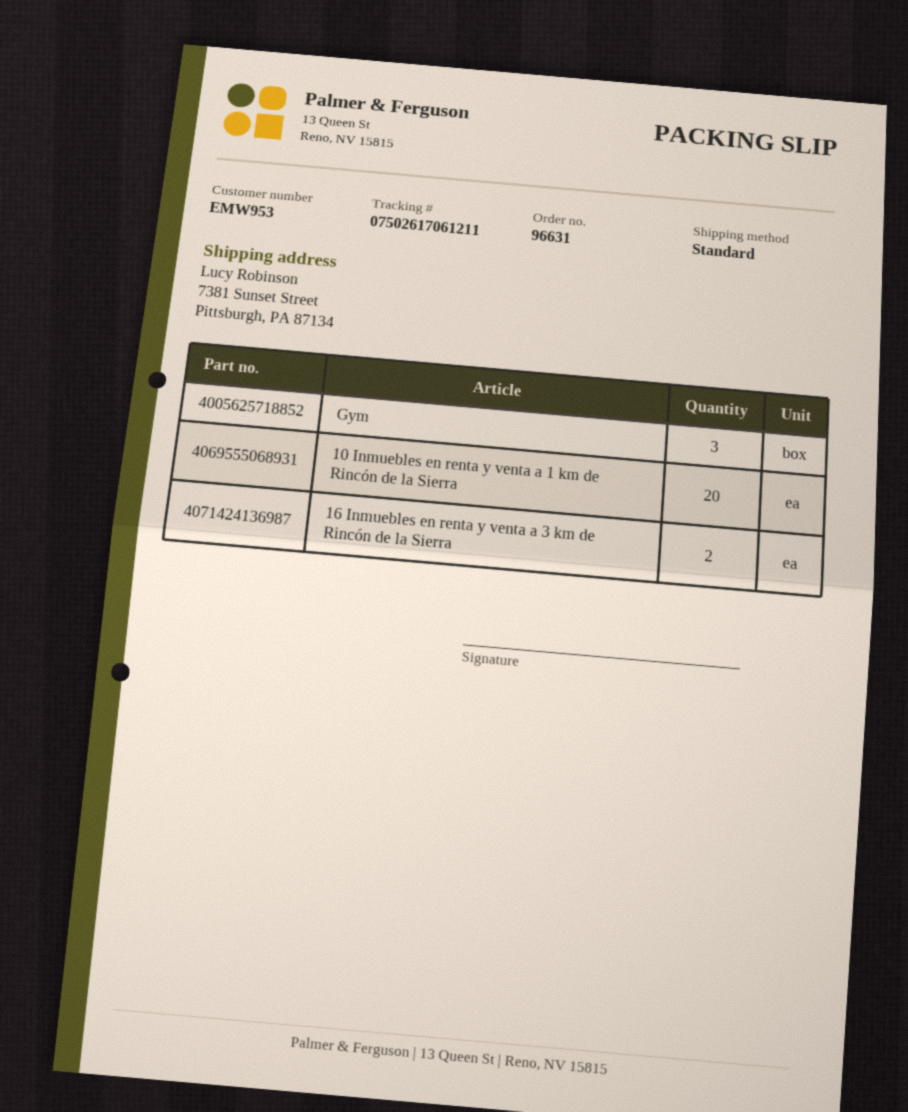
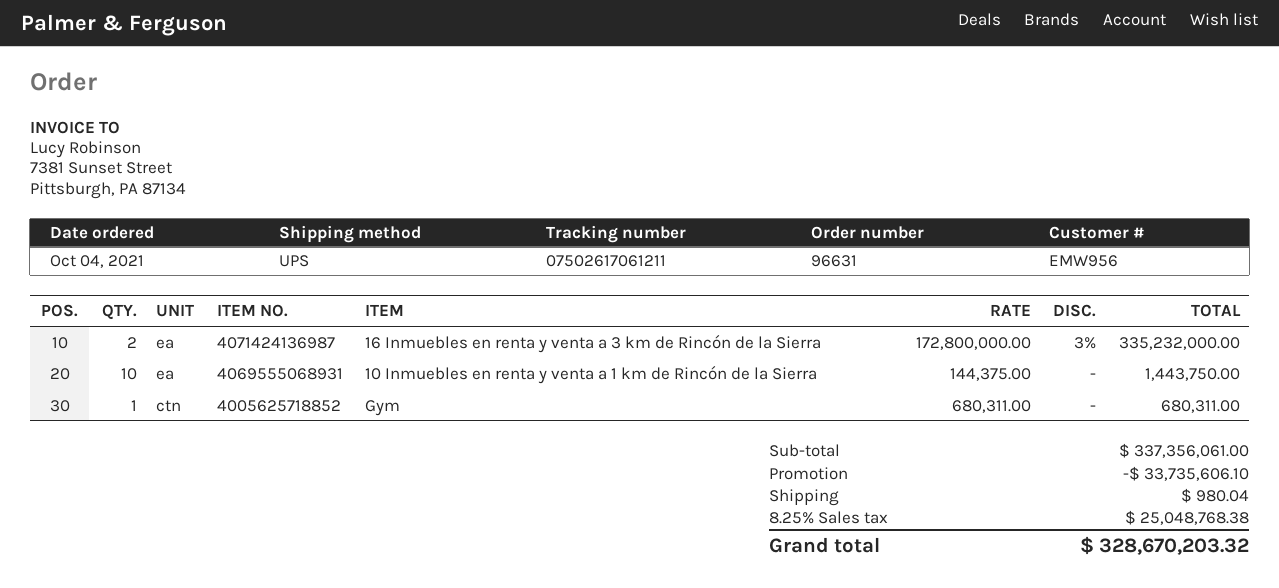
customer number: EMW953 -> EMW956
shipping method: standard -> UPS
Gym: 3 -> 1
10 Inmuebles en renta y venta a 1 km de Rincón de la Sierra: 20 -> 10

